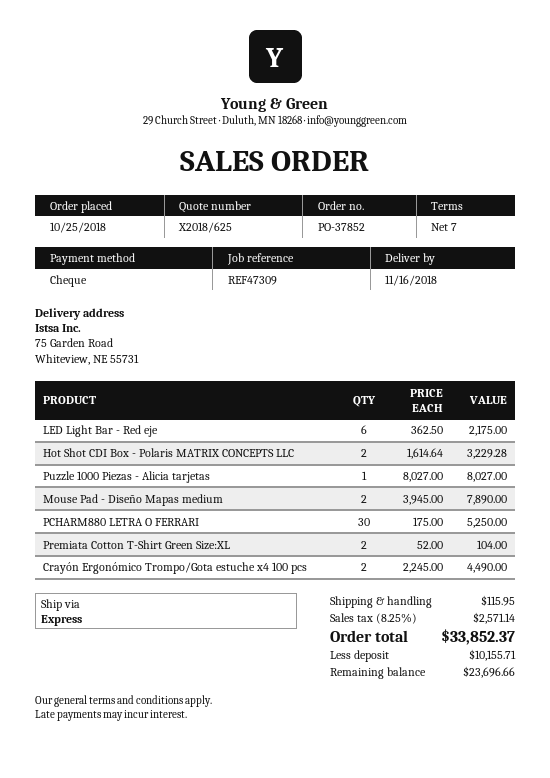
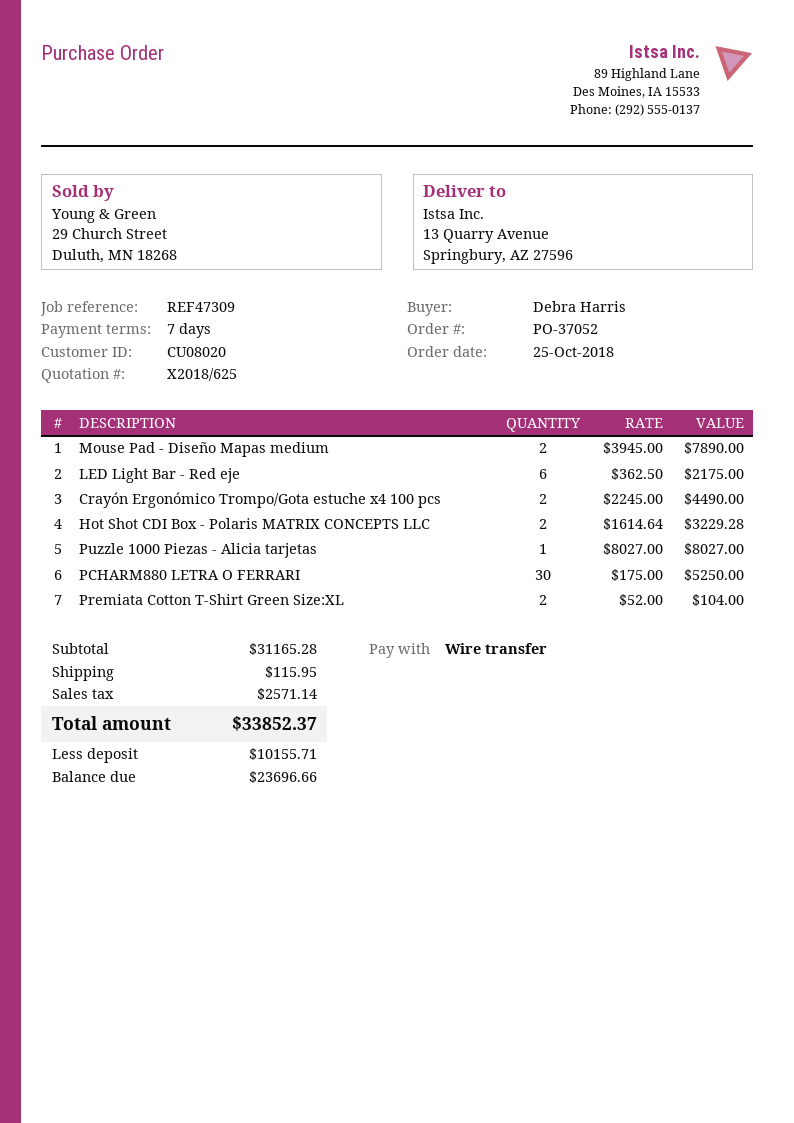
order number: PO-37852 -> PO-37052
payment method: cheque -> bank transfer
ship to: 75 Garden Road, Whiteview, NE 55731 -> 13 Quarry Avenue, Springbury, AZ 27596

